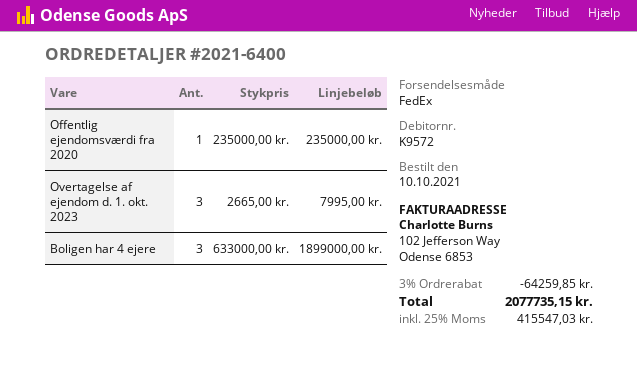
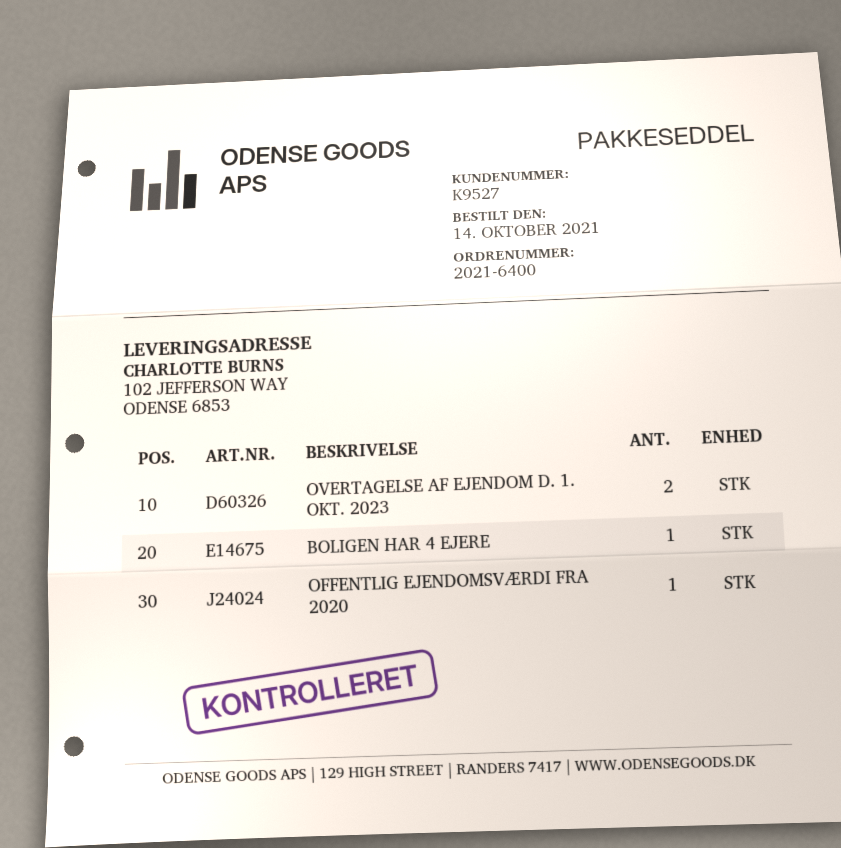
order date: 2021-10-10 -> 2021-10-14
customer number: K9572 -> K9527
Overtagelse af ejendom d. 1. okt. 2023: 3 -> 2
Boligen har 4 ejere: 3 -> 1

